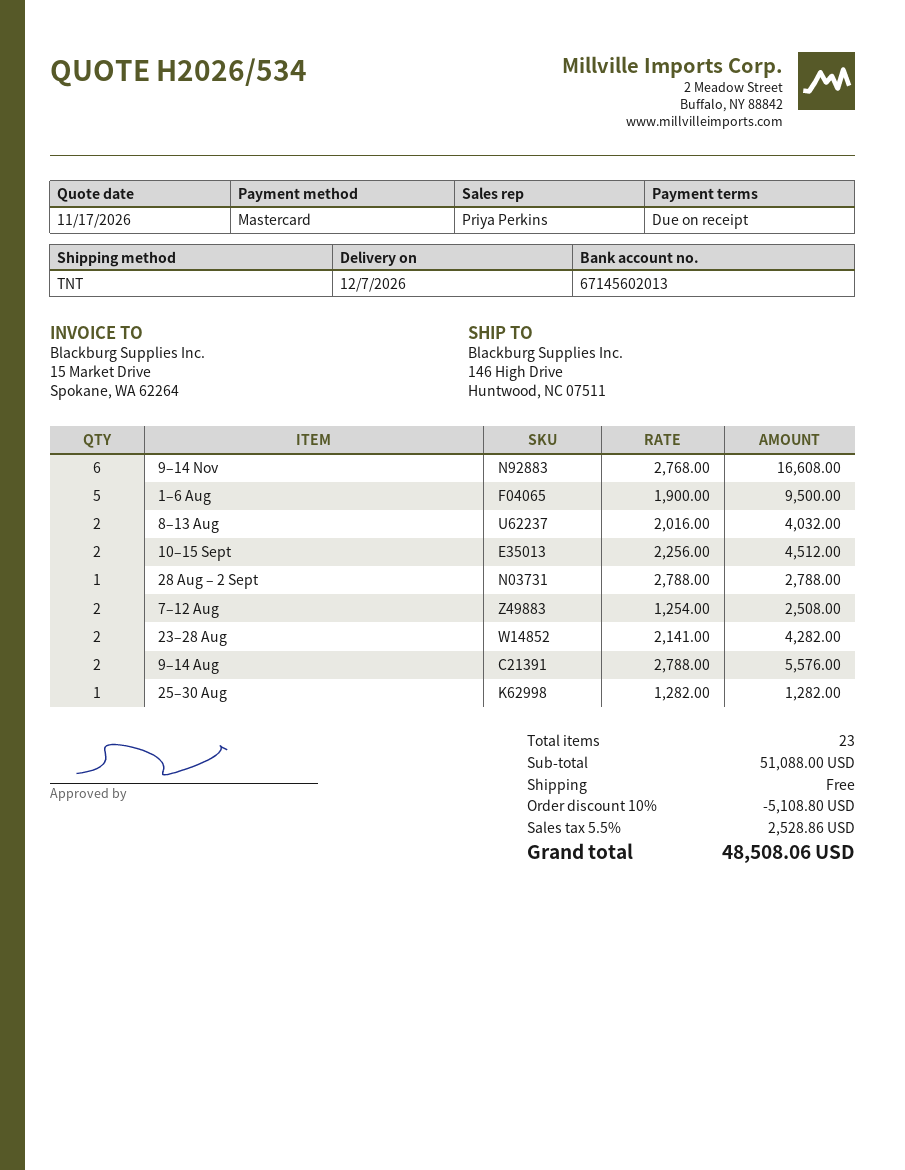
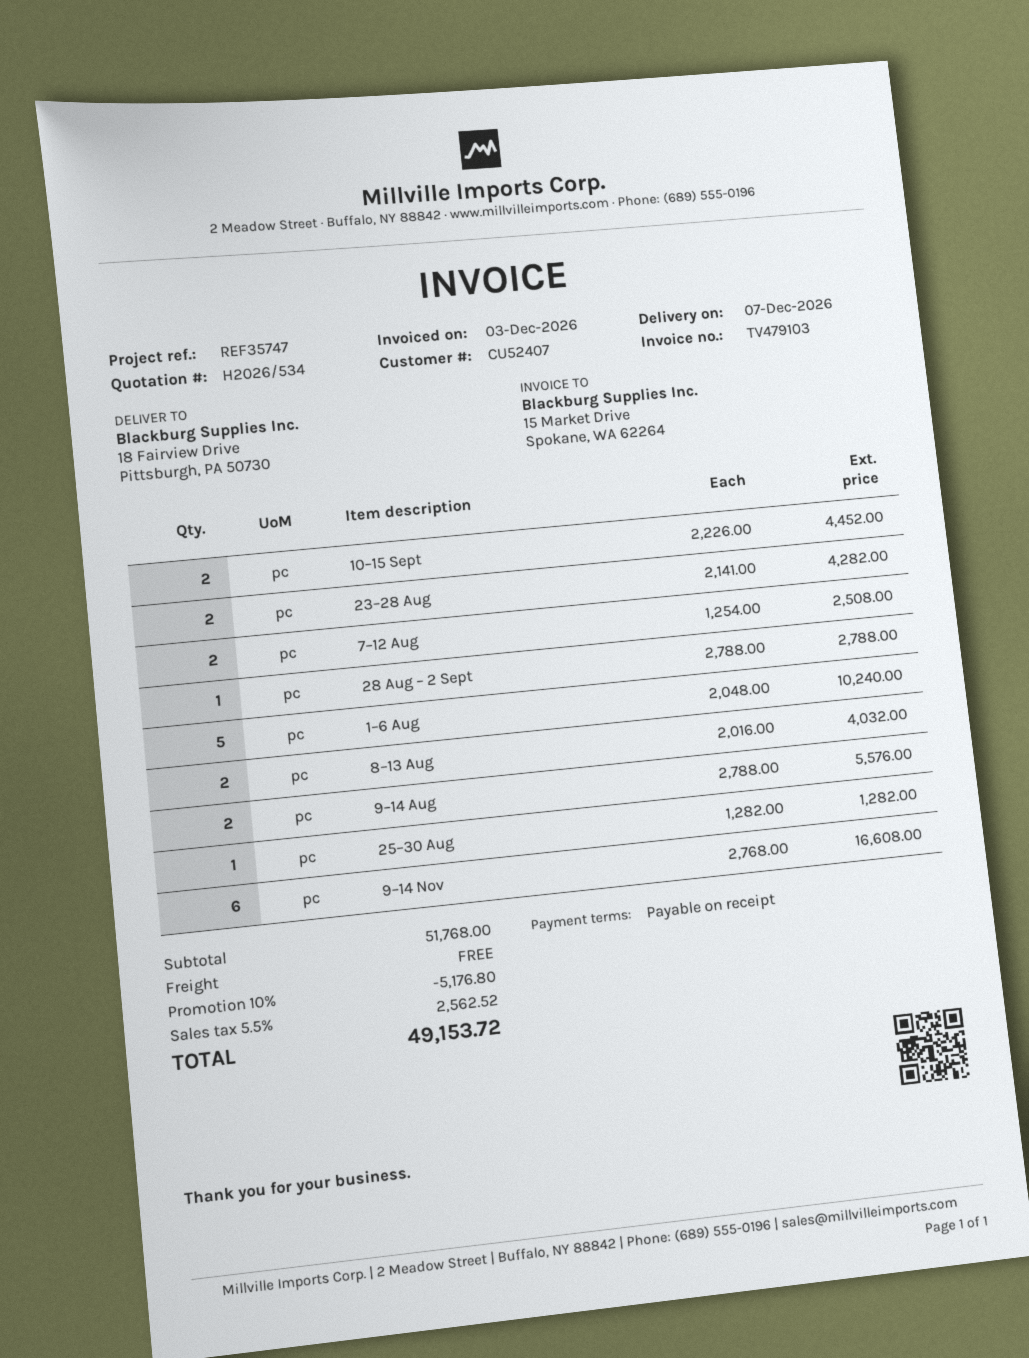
ship to: 146 High Drive, Huntwood, NC 07511 -> 18 Fairview Drive, Pittsburgh, PA 50730
1–6 Aug: 5 x 1900.00 = 9500.00 -> 5 x 2048.00 = 10240.00
10–15 Sept: 2 x 2256.00 = 4512.00 -> 2 x 2226.00 = 4452.00
subtotal: 51088.00 -> 51768.00
discount: 10% = 5108.80 -> 10% = 5176.80
tax: 5.5% = 2528.86 -> 5.5% = 2562.52
total: 48508.06 -> 49153.72

